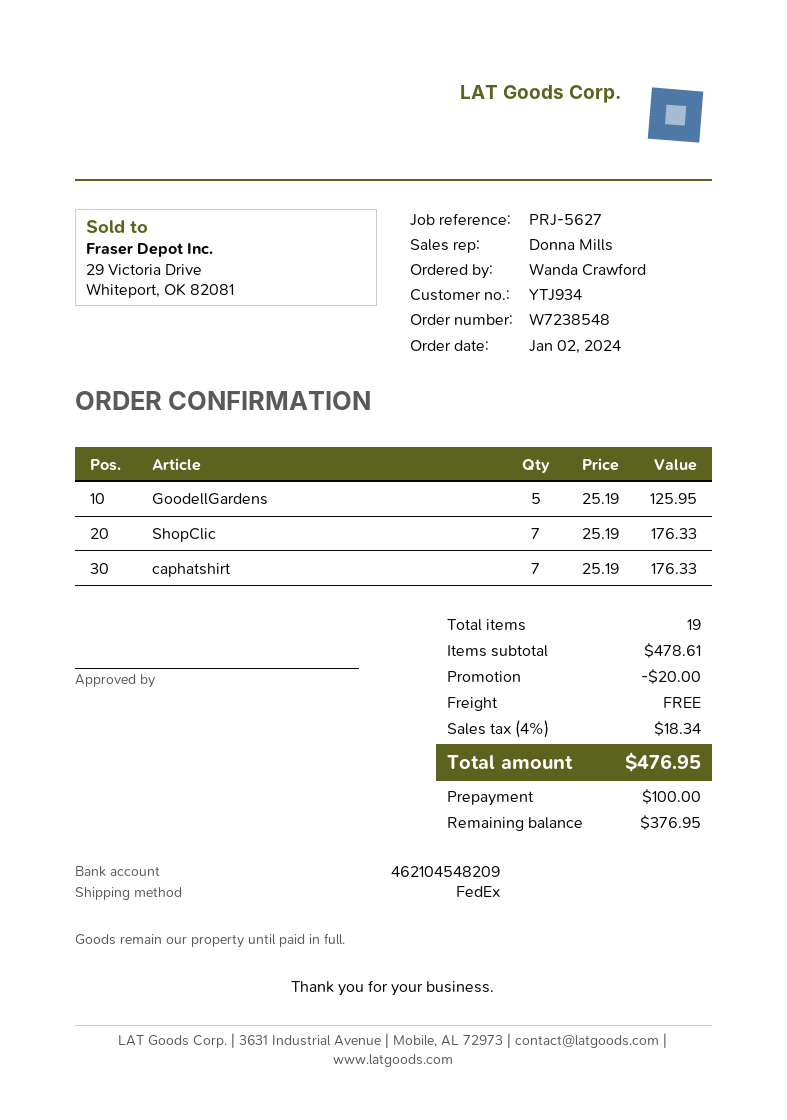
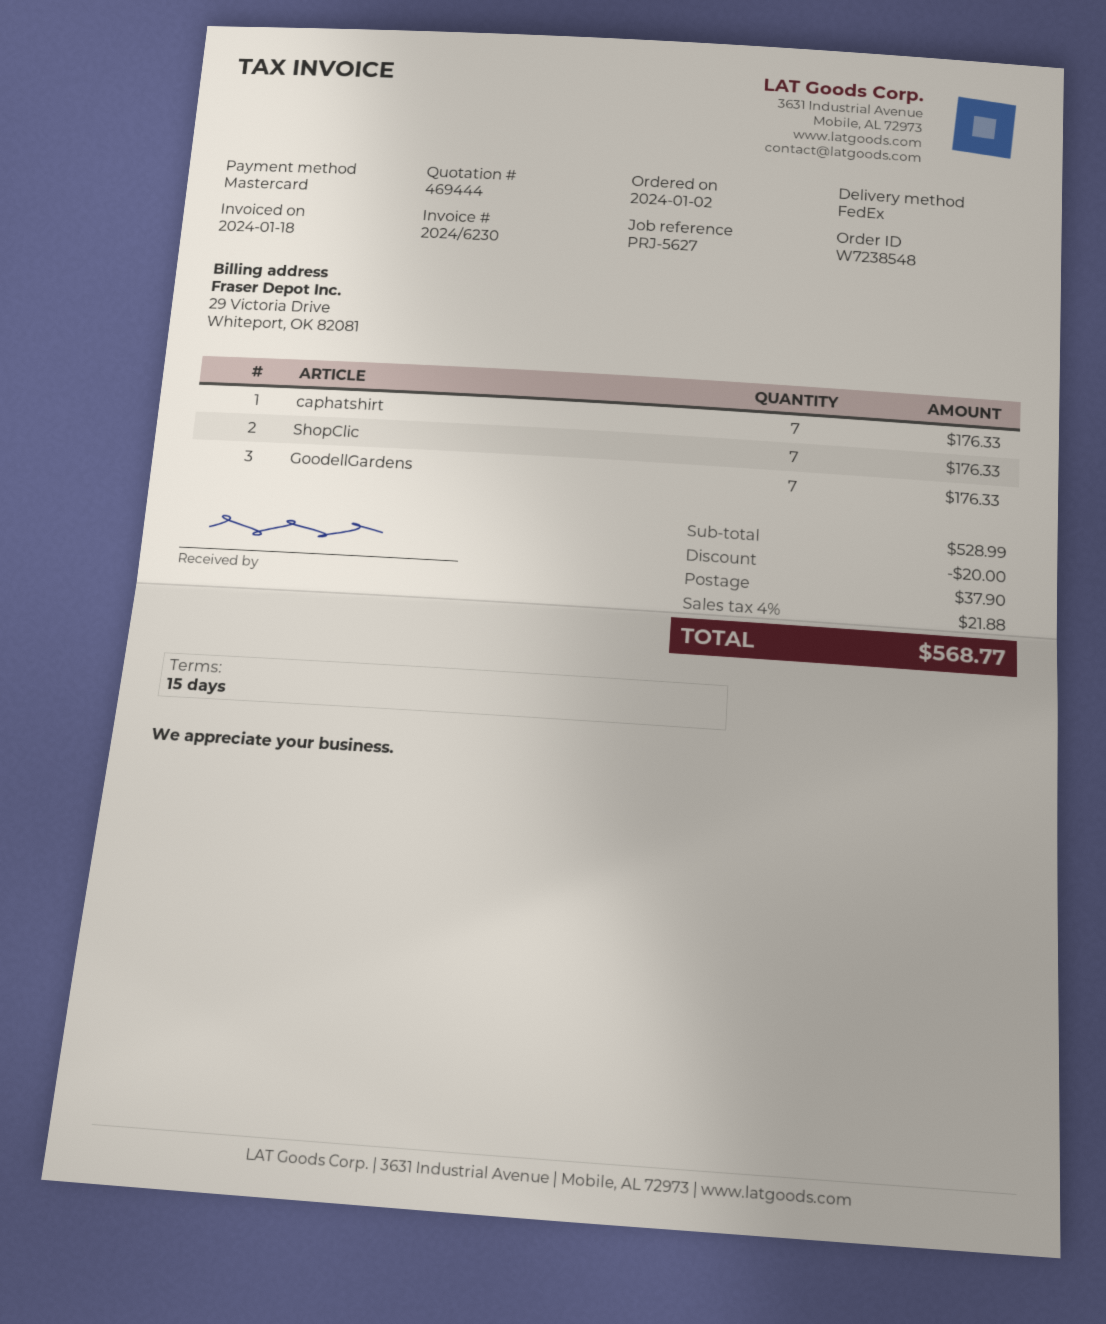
GoodellGardens: 5 for 125.95 -> 7 for 176.33
subtotal: 478.61 -> 528.99
shipping: 0.00 -> 37.90
tax: 4% = 18.34 -> 4% = 21.88
total: 476.95 -> 568.77

